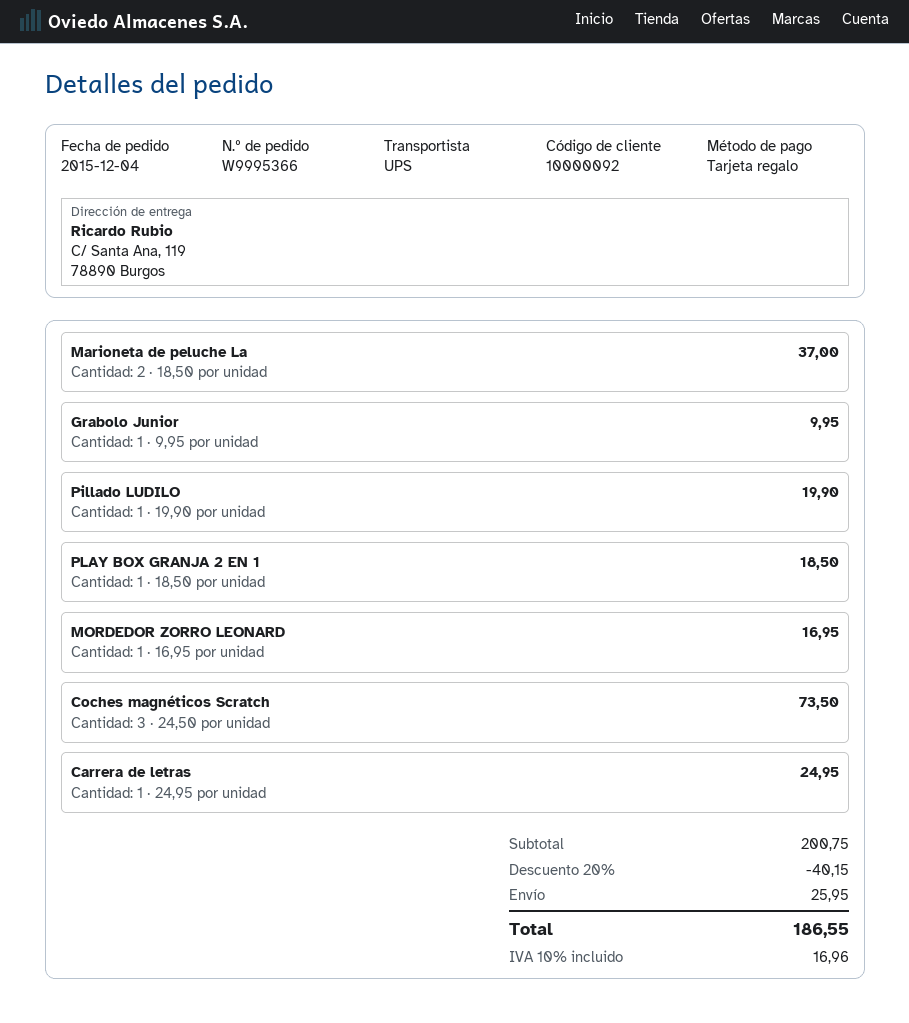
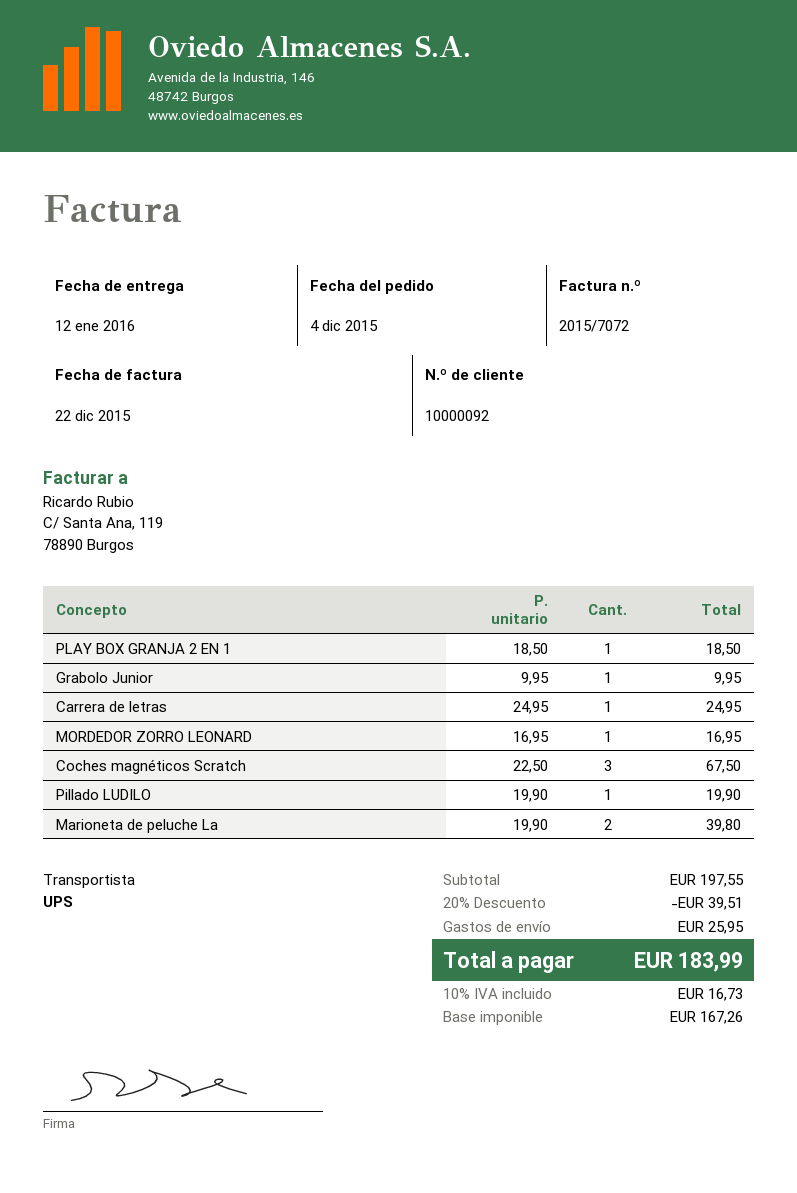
Marioneta de peluche La: 2 x 18.50 = 37.00 -> 2 x 19.90 = 39.80
Coches magnéticos Scratch: 3 x 24.50 = 73.50 -> 3 x 22.50 = 67.50
subtotal: 200.75 -> 197.55
discount: 20% = 40.15 -> 20% = 39.51
tax: 10% = 16.96 -> 10% = 16.73
total: 186.55 -> 183.99

